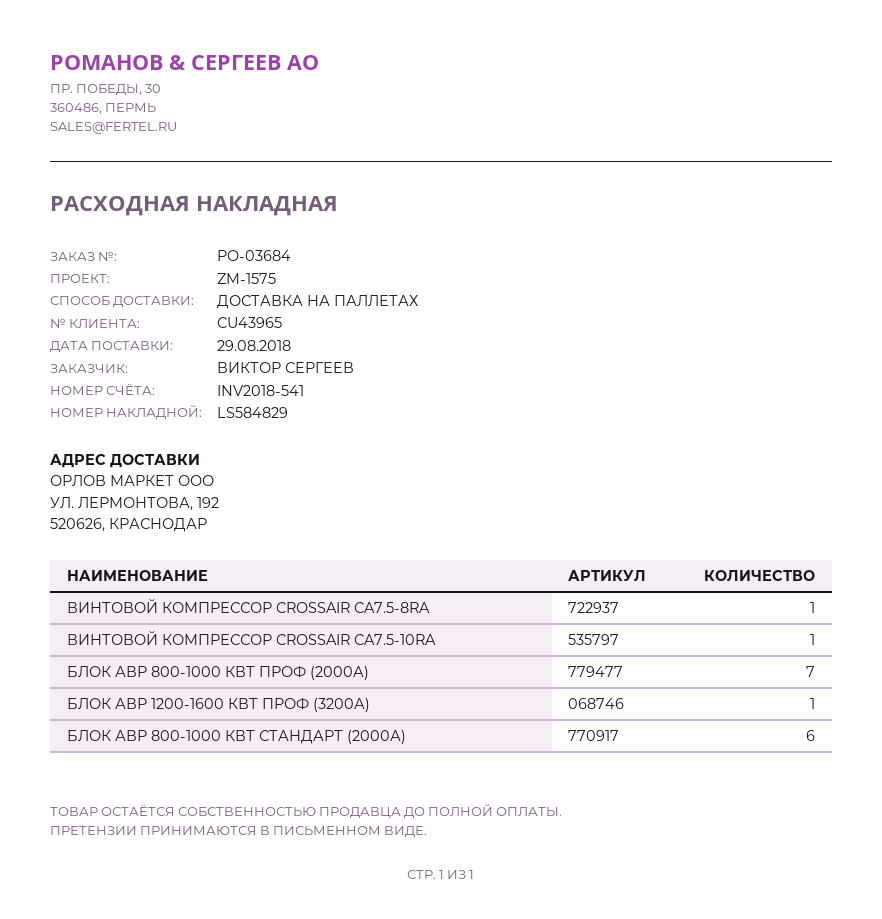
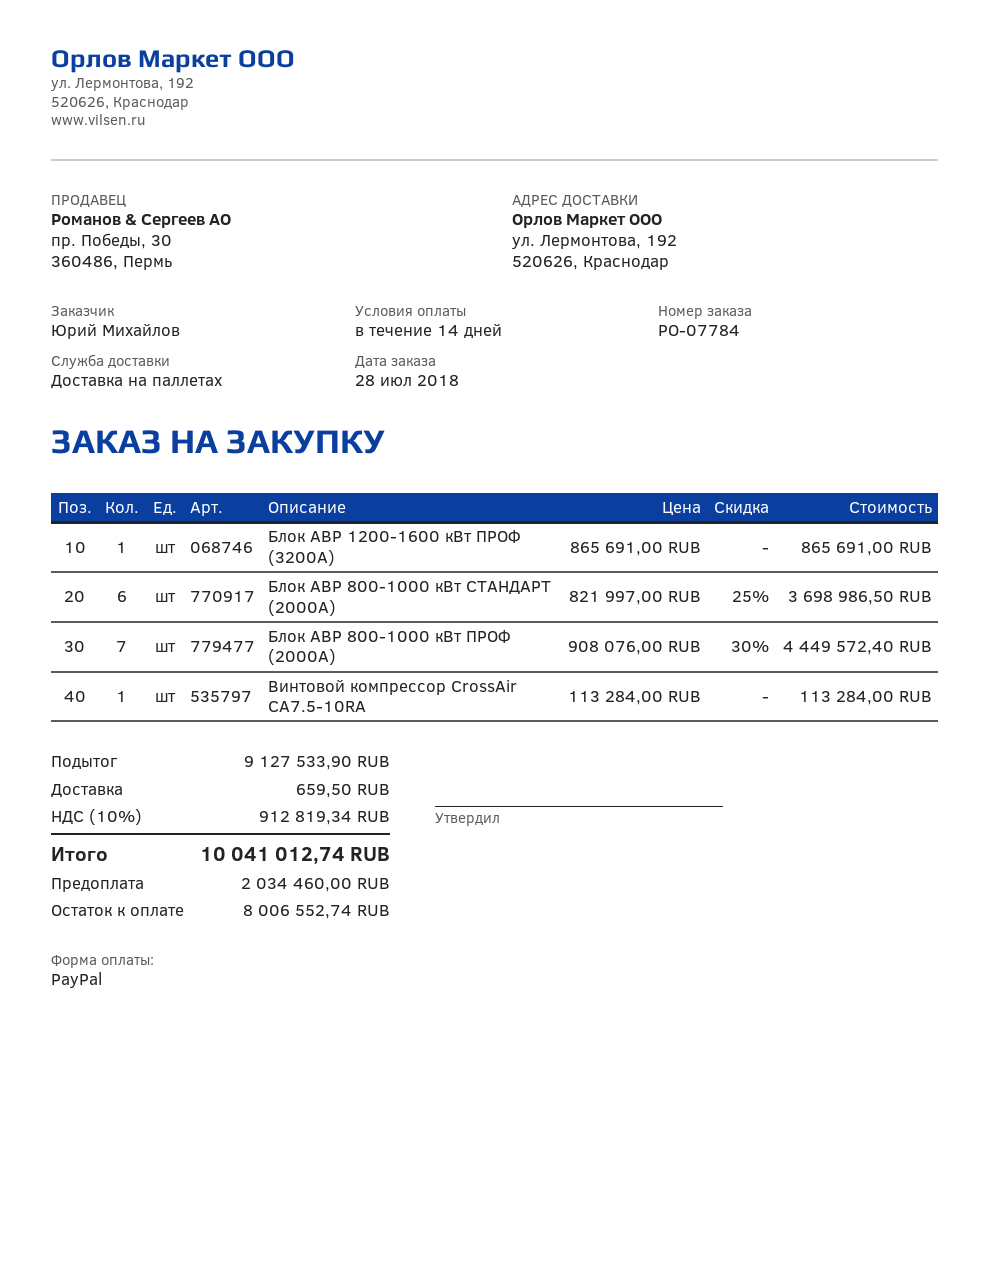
order number: PO-03684 -> PO-07784
ordered by: ВИКТОР СЕРГЕЕВ -> Юрий Михайлов
ВИНТОВОЙ КОМПРЕССОР CROSSAIR CA7.5-8RA: 1 -> none

